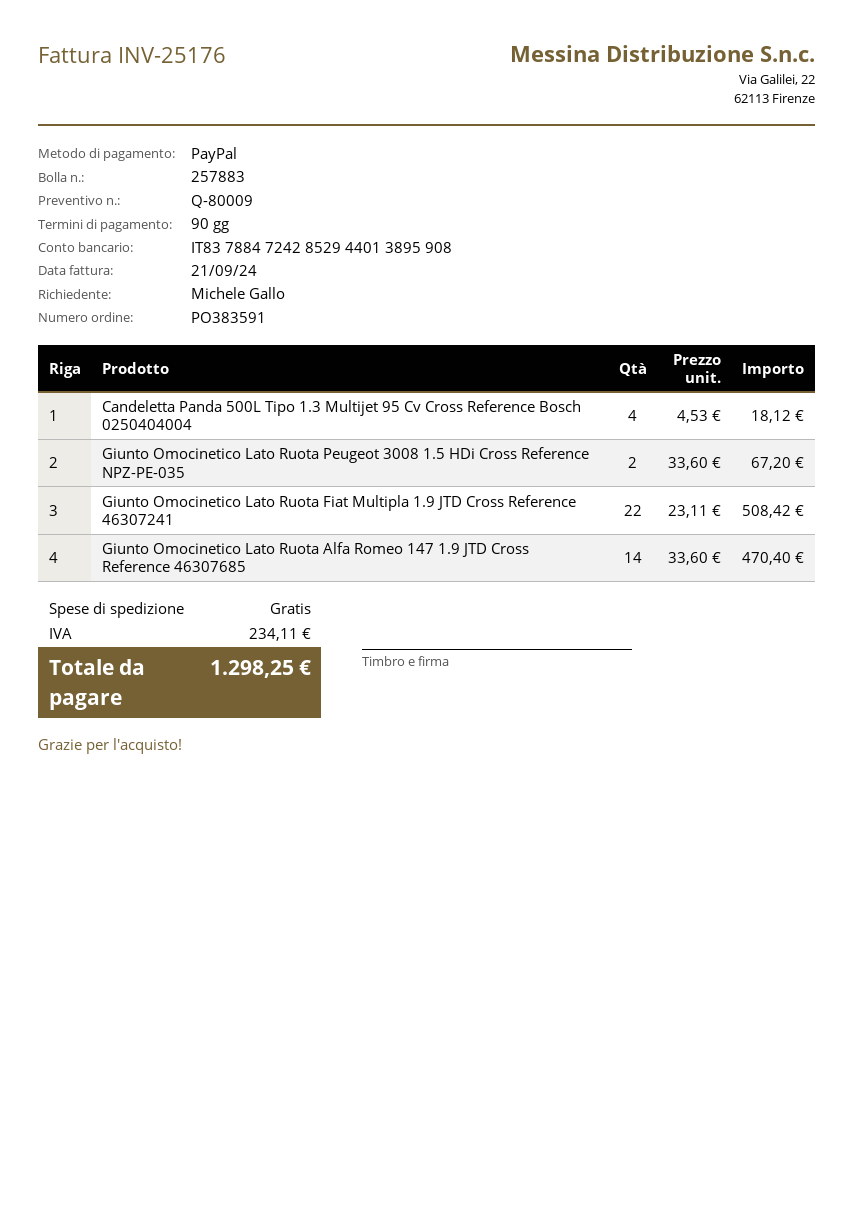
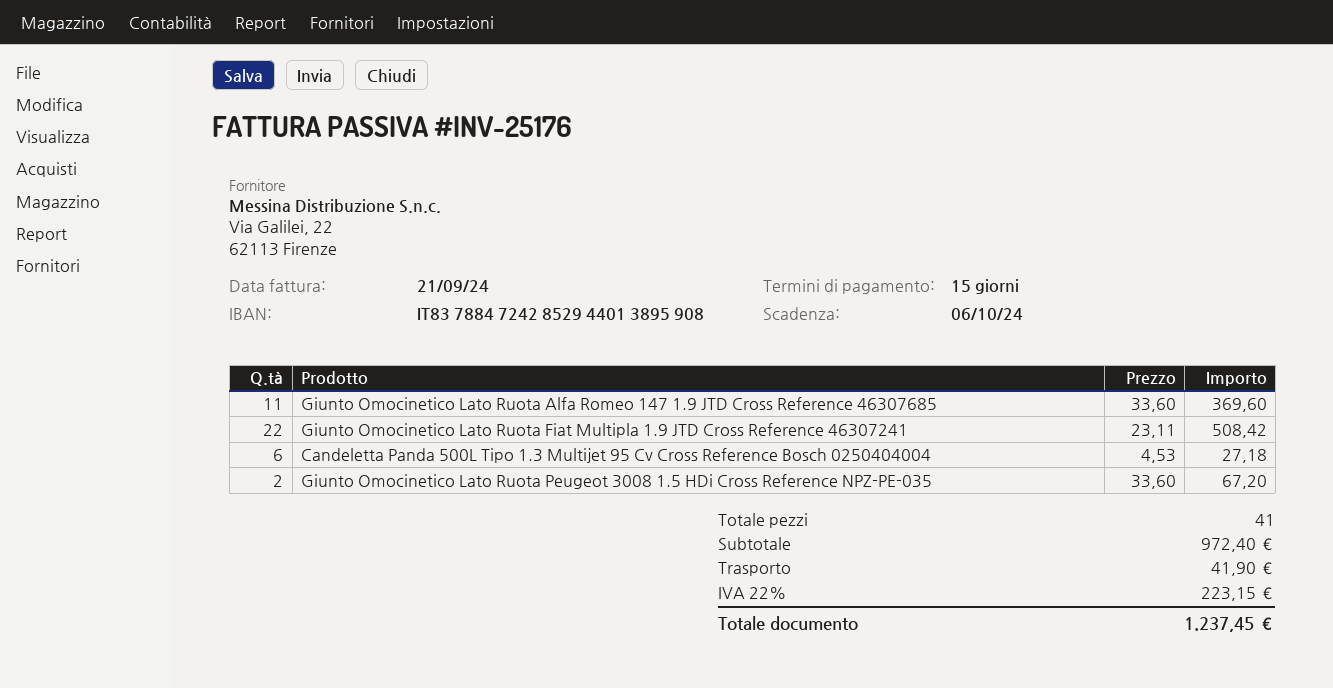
payment terms: 90 days -> 15 days
Candeletta Panda 500L Tipo 1.3 Multijet 95 Cv Cross Reference Bosch 0250404004: 4 x 4.53 = 18.12 -> 6 x 4.53 = 27.18
Giunto Omocinetico Lato Ruota Alfa Romeo 147 1.9 JTD Cross Reference 46307685: 14 x 33.60 = 470.40 -> 11 x 33.60 = 369.60
shipping: 0.00 -> 41.90
tax: 234.11 -> 223.15
total: 1298.25 -> 1237.45

